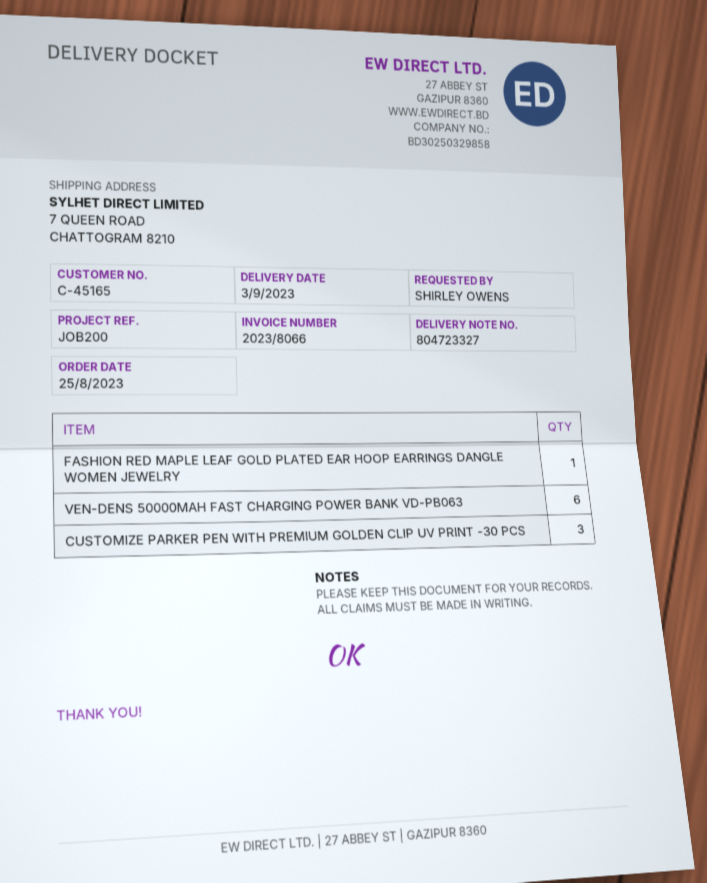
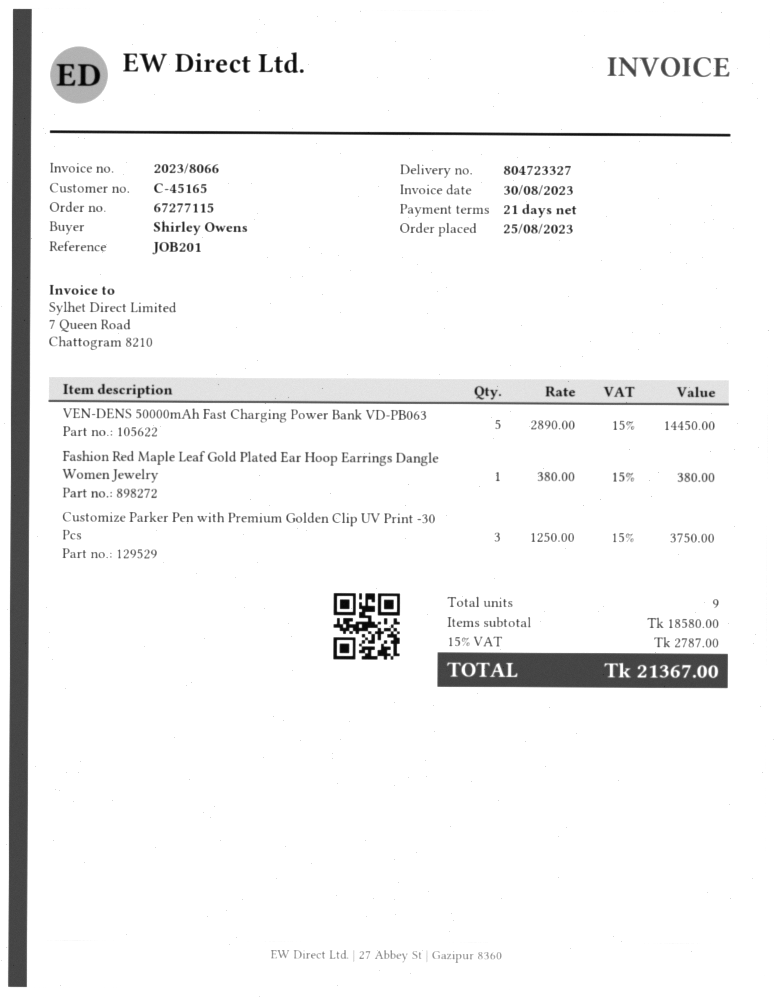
reference: JOB200 -> JOB201
VEN-DENS 50000MAH FAST CHARGING POWER BANK VD-PB063: 6 -> 5

